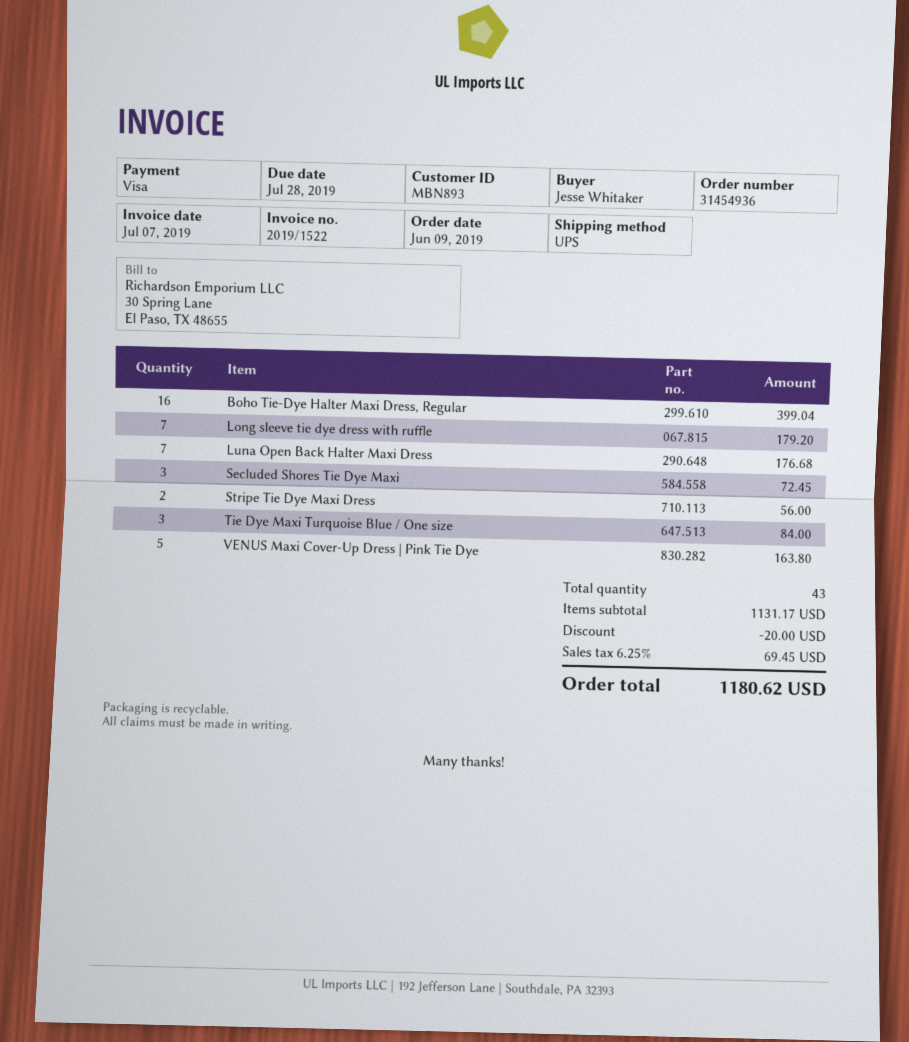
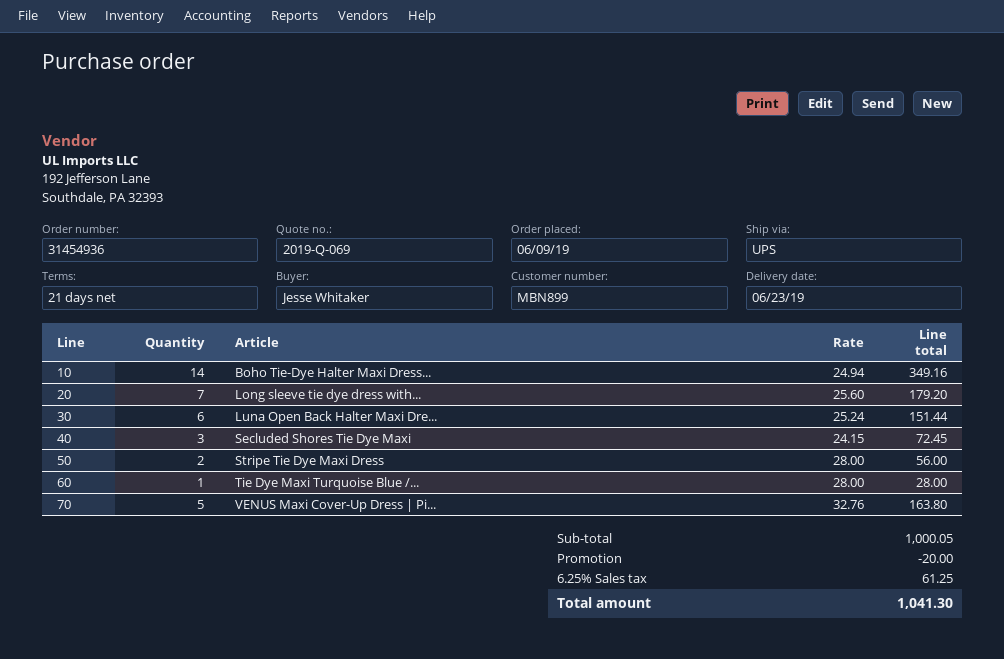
customer number: MBN893 -> MBN899
Boho Tie-Dye Halter Maxi Dress, Regular: 16 for 399.04 -> 14 for 349.16
Luna Open Back Halter Maxi Dress: 7 for 176.68 -> 6 for 151.44
Tie Dye Maxi Turquoise Blue / One size: 3 for 84.00 -> 1 for 28.00
subtotal: 1131.17 -> 1000.05
tax: 6.25% = 69.45 -> 6.25% = 61.25
total: 1180.62 -> 1041.30

